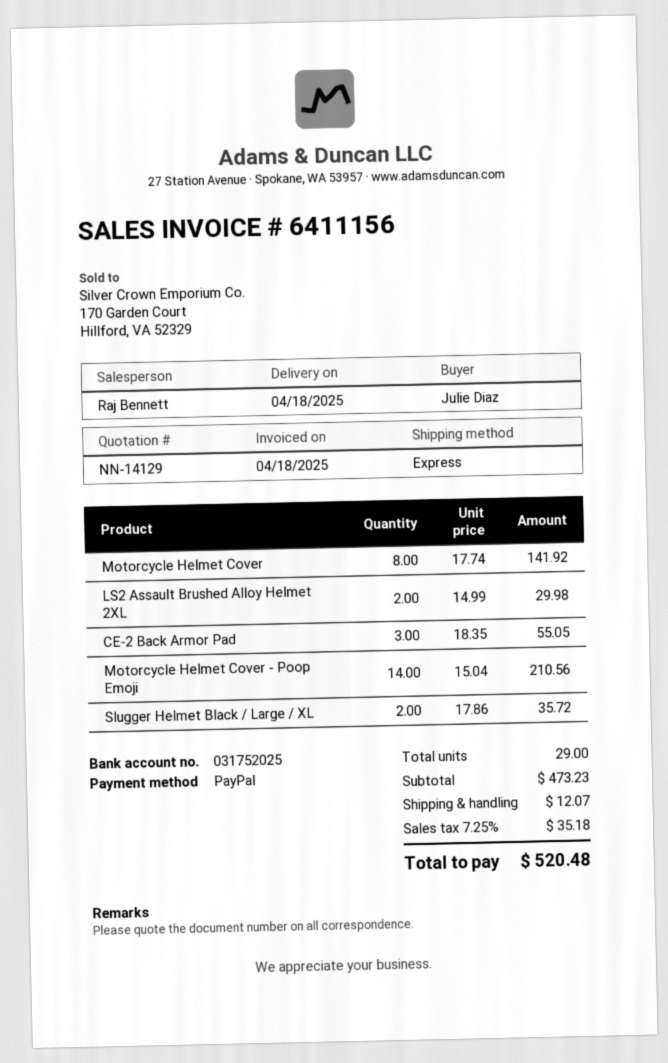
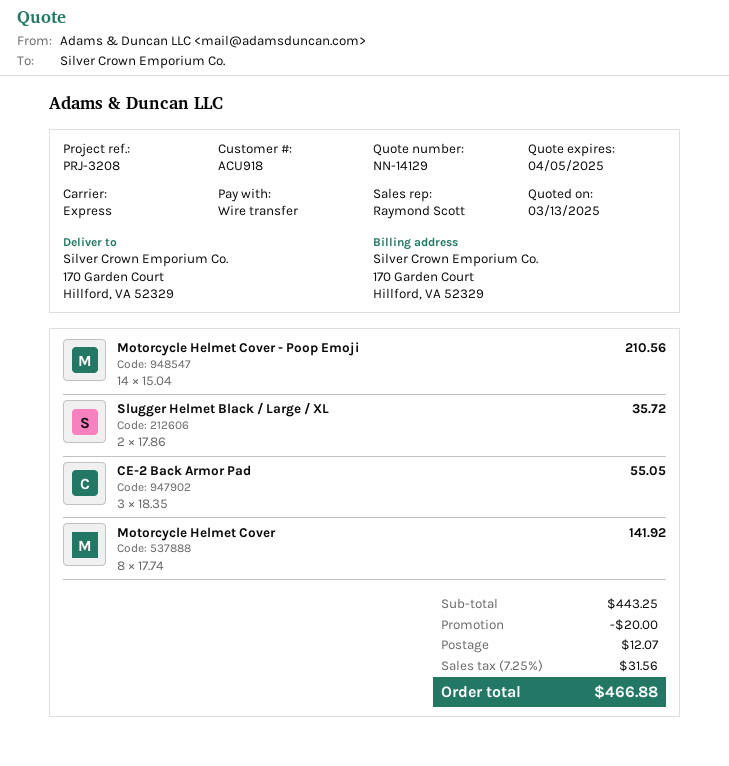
sales rep: Raj Bennett -> Raymond Scott
payment method: PayPal -> bank transfer
LS2 Assault Brushed Alloy Helmet 2XL: 2 x 14.99 = 29.98 -> none
subtotal: 473.23 -> 443.25
discount: none -> 20.00
tax: 7.25% = 35.18 -> 7.25% = 31.56
total: 520.48 -> 466.88

